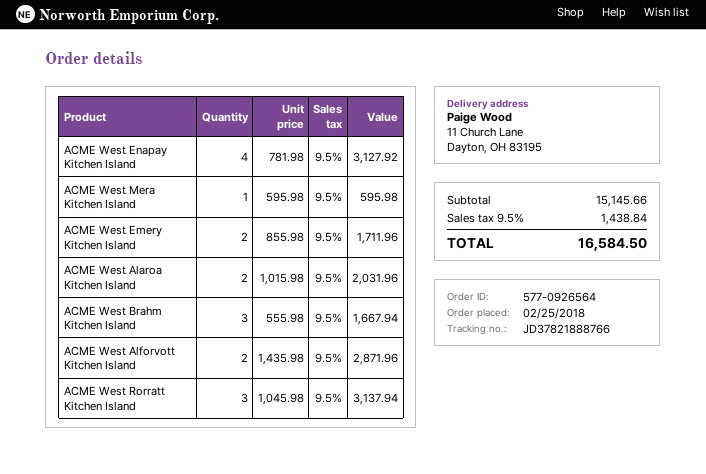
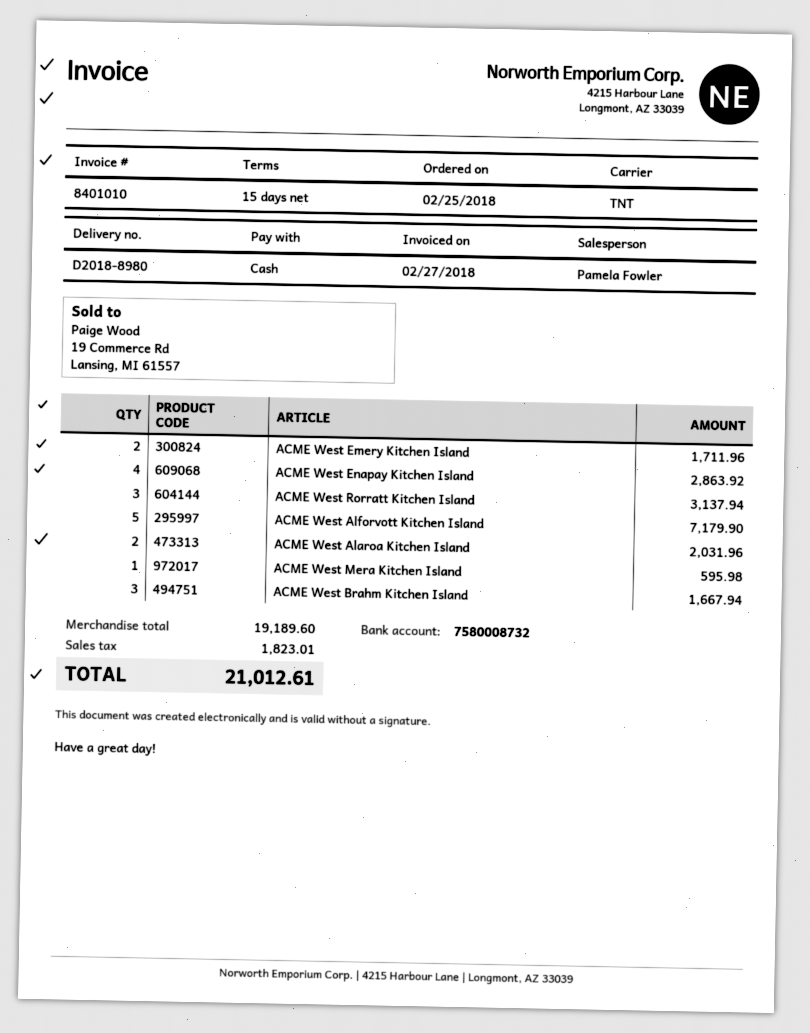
ACME West Enapay Kitchen Island: 4 for 3127.92 -> 4 for 2863.92
ACME West Alforvott Kitchen Island: 2 for 2871.96 -> 5 for 7179.90
subtotal: 15145.66 -> 19189.60
tax: 1438.84 -> 1823.01
total: 16584.50 -> 21012.61

